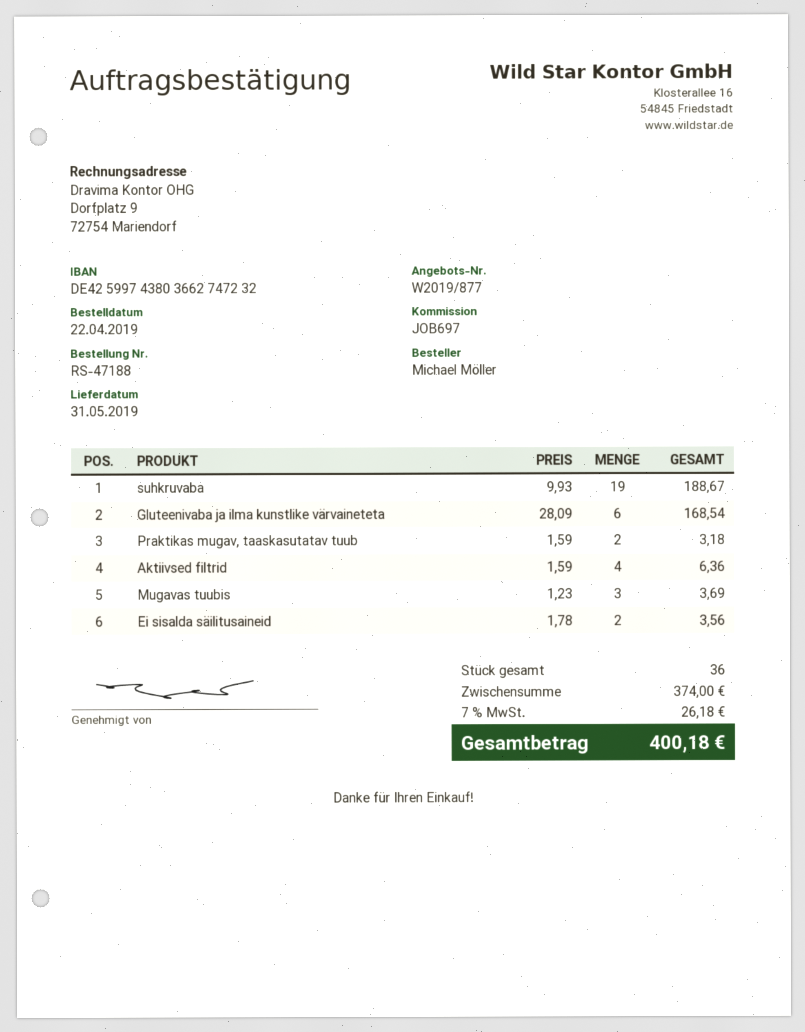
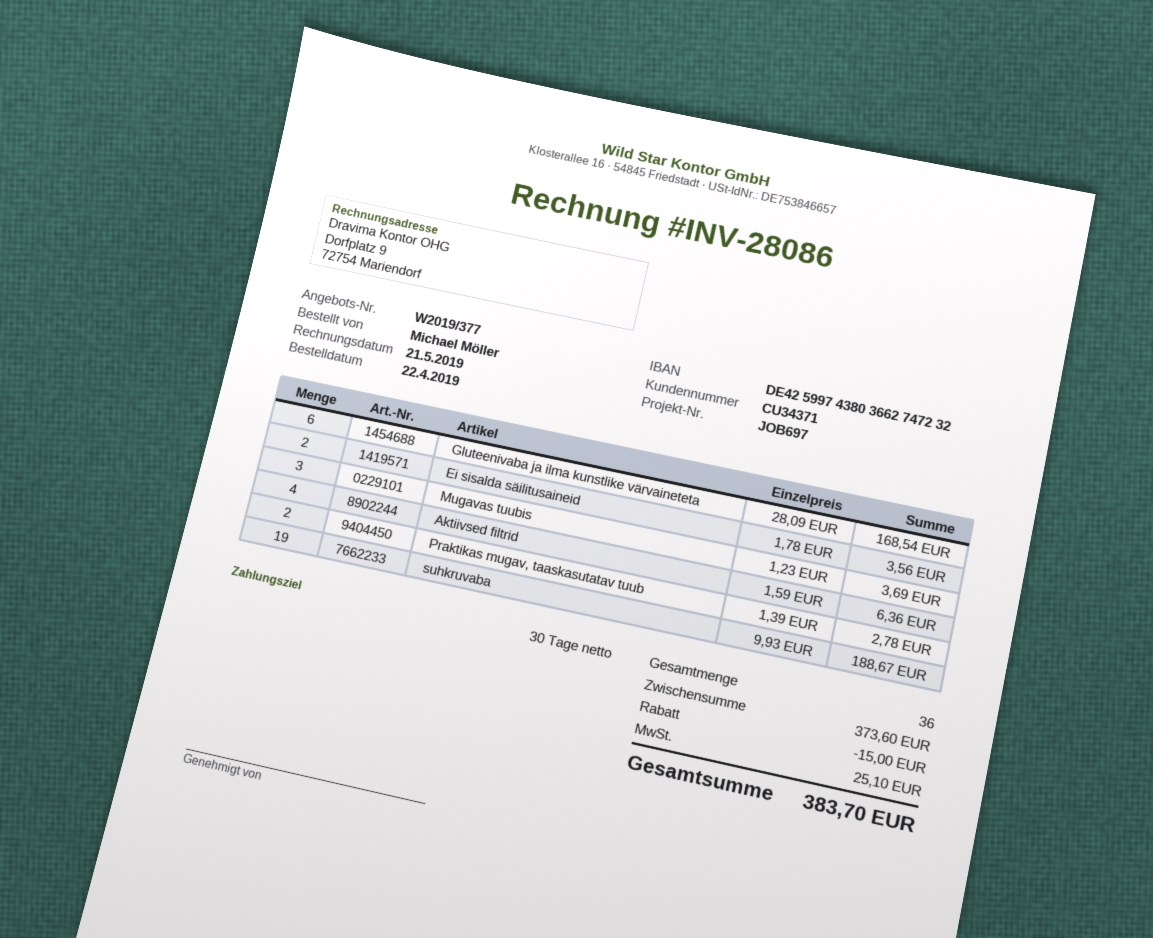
quote number: W2019/877 -> W2019/377
Praktikas mugav, taaskasutatav tuub: 2 x 1.59 = 3.18 -> 2 x 1.39 = 2.78
subtotal: 374.00 -> 373.60
discount: none -> 15.00
tax: 26.18 -> 25.10
total: 400.18 -> 383.70

